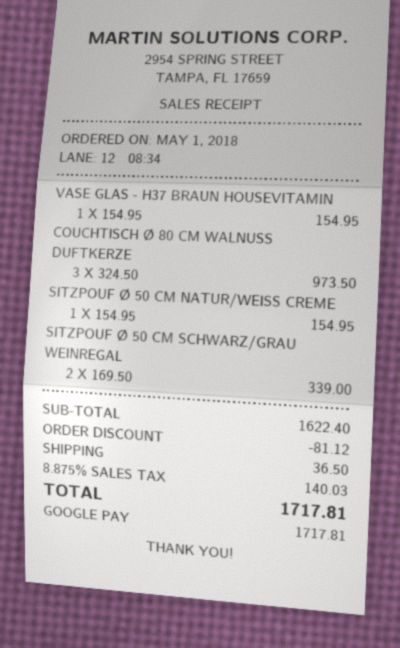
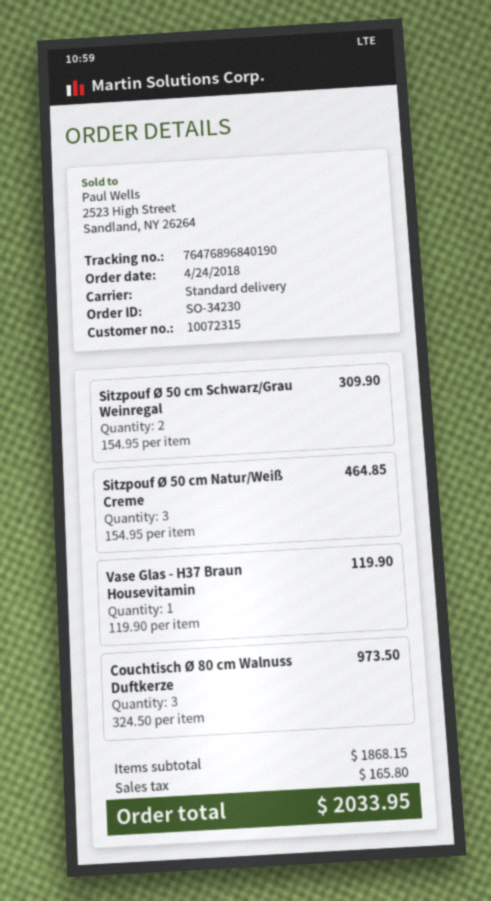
order date: 2018-05-01 -> 2018-04-24
VASE GLAS - H37 BRAUN HOUSEVITAMIN: 1 x 154.95 = 154.95 -> 1 x 119.90 = 119.90
SITZPOUF Ø 50 CM NATUR/WEISS CREME: 1 x 154.95 = 154.95 -> 3 x 154.95 = 464.85
SITZPOUF Ø 50 CM SCHWARZ/GRAU WEINREGAL: 2 x 169.50 = 339.00 -> 2 x 154.95 = 309.90
subtotal: 1622.40 -> 1868.15
discount: 81.12 -> none
shipping: 36.50 -> none
tax: 140.03 -> 165.80
total: 1717.81 -> 2033.95

